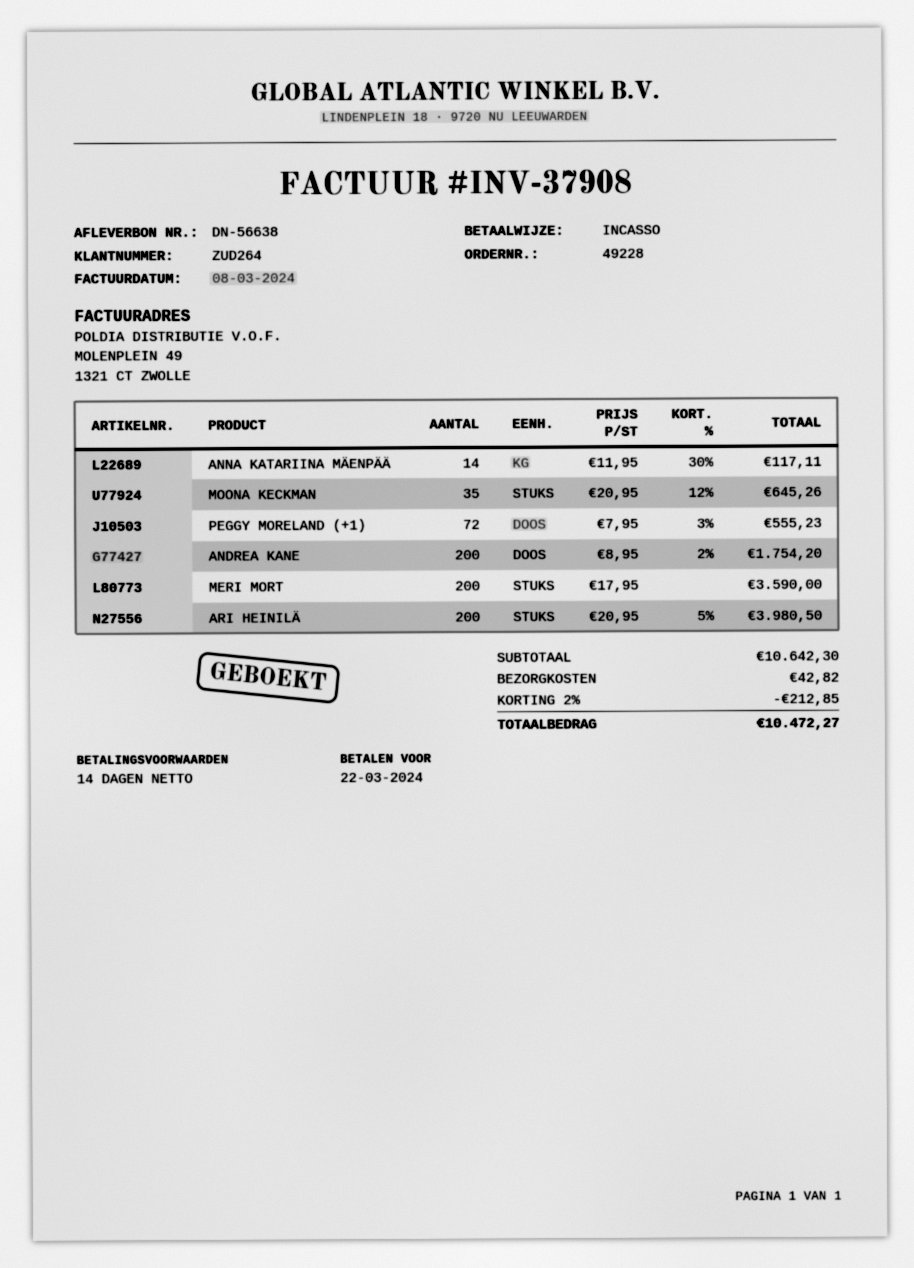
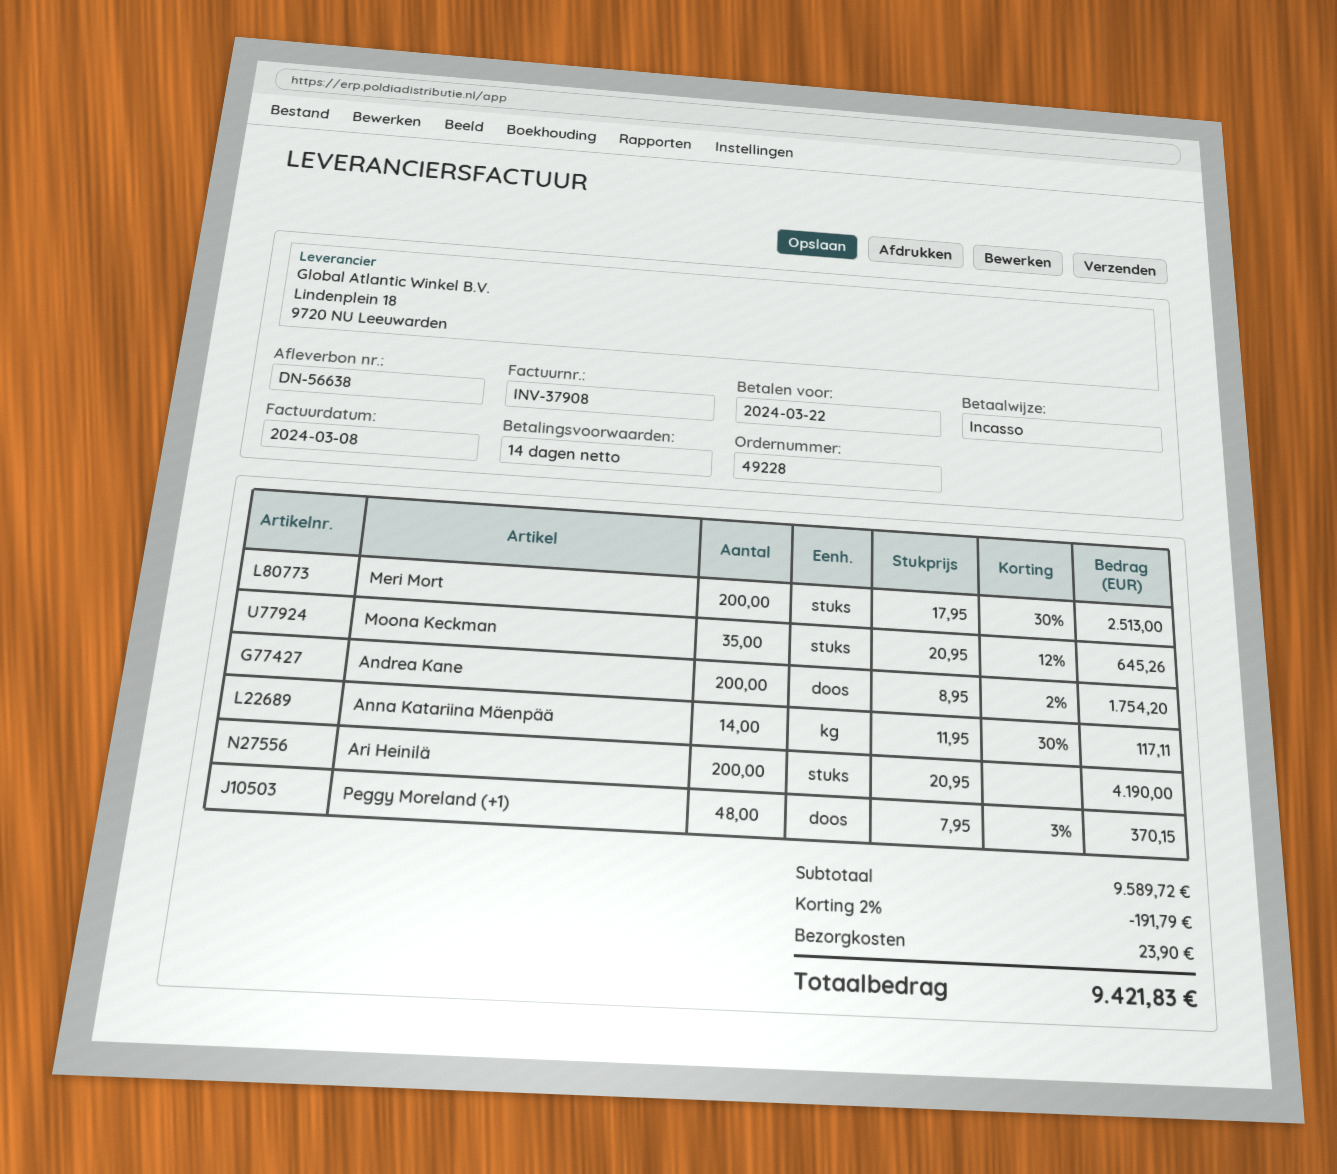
PEGGY MORELAND (+1): 72 x 7.95 - 3% = 555.23 -> 48 x 7.95 - 3% = 370.15
MERI MORT: 200 x 17.95 = 3590.00 -> 200 x 17.95 - 30% = 2513.00
ARI HEINILÄ: 200 x 20.95 - 5% = 3980.50 -> 200 x 20.95 = 4190.00
subtotal: 10642.30 -> 9589.72
discount: 2% = 212.85 -> 2% = 191.79
shipping: 42.82 -> 23.90
total: 10472.27 -> 9421.83

